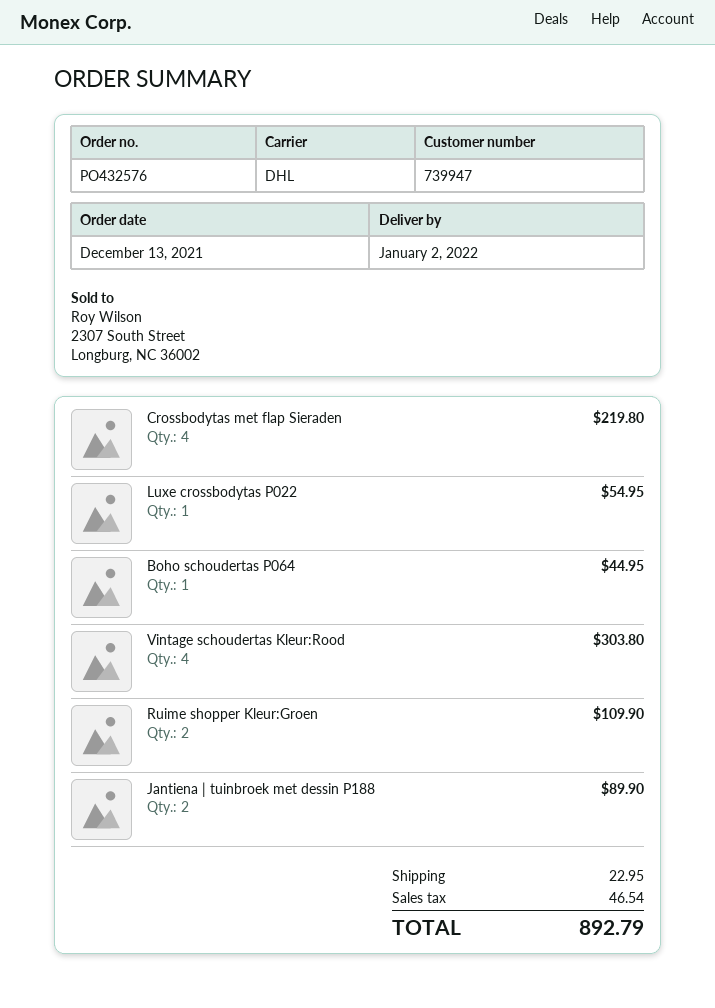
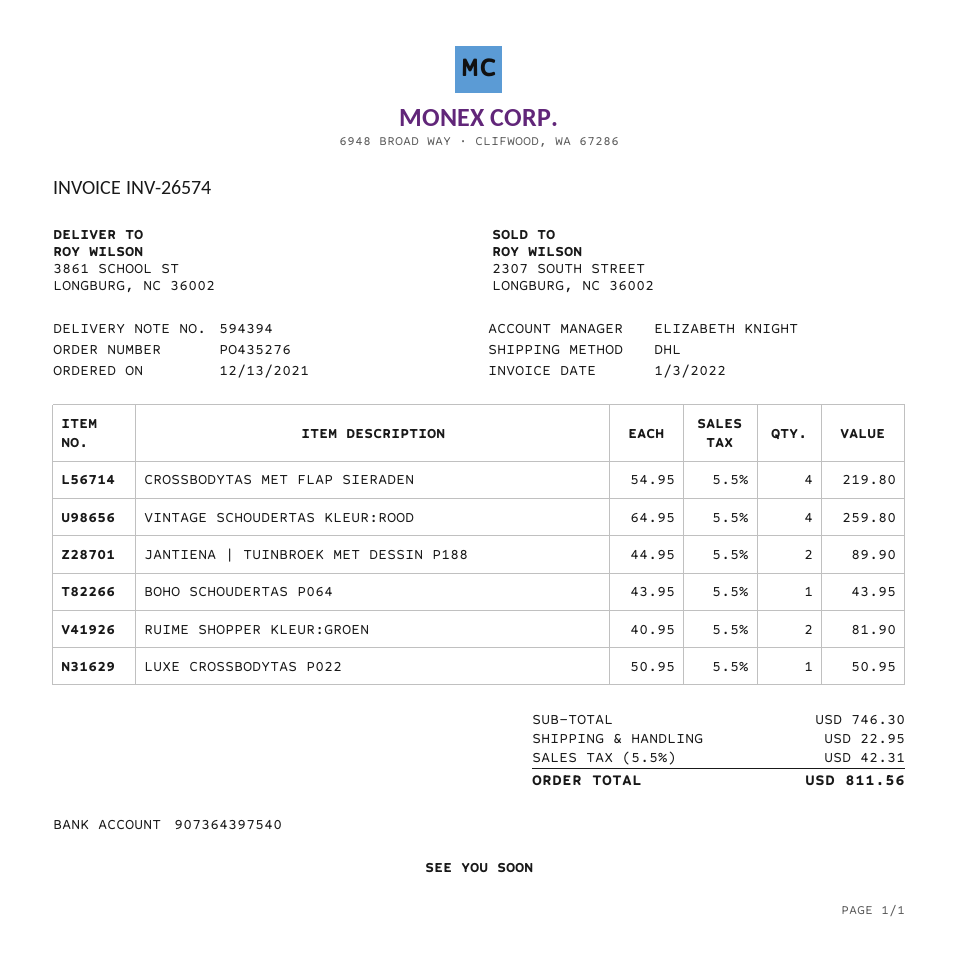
order number: PO432576 -> PO435276
Luxe crossbodytas P022: 1 for 54.95 -> 1 for 50.95
Boho schoudertas P064: 1 for 44.95 -> 1 for 43.95
Vintage schoudertas Kleur:Rood: 4 for 303.80 -> 4 for 259.80
Ruime shopper Kleur:Groen: 2 for 109.90 -> 2 for 81.90
tax: 46.54 -> 42.31
total: 892.79 -> 811.56

